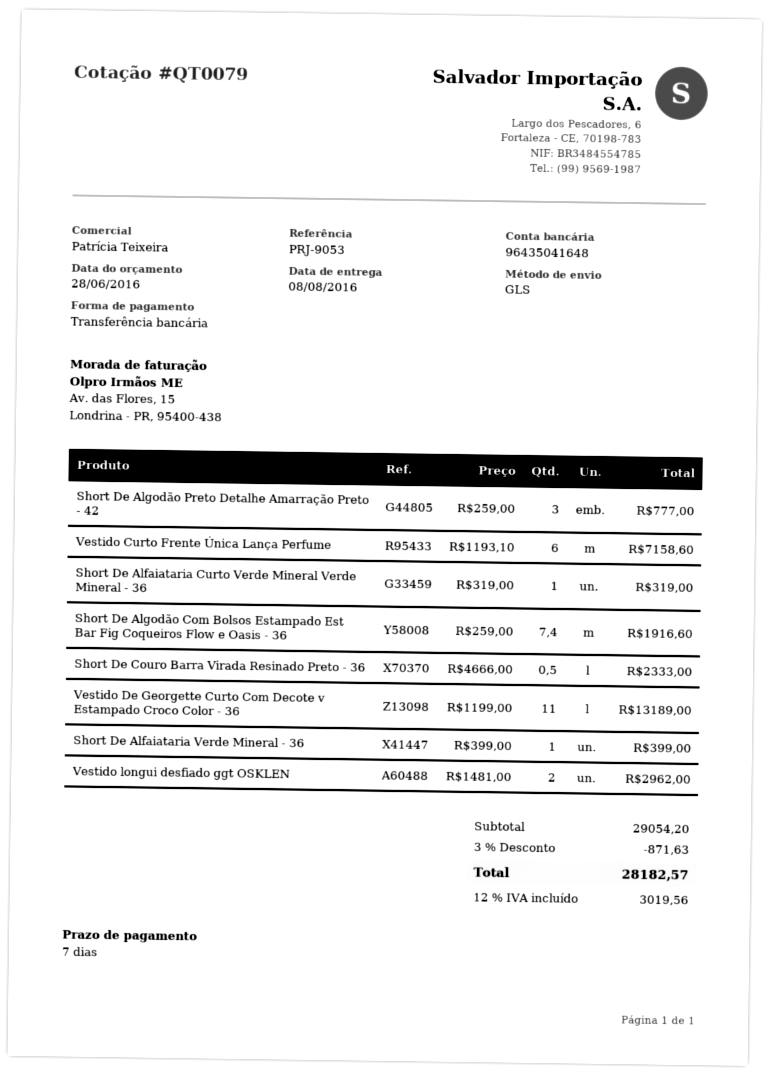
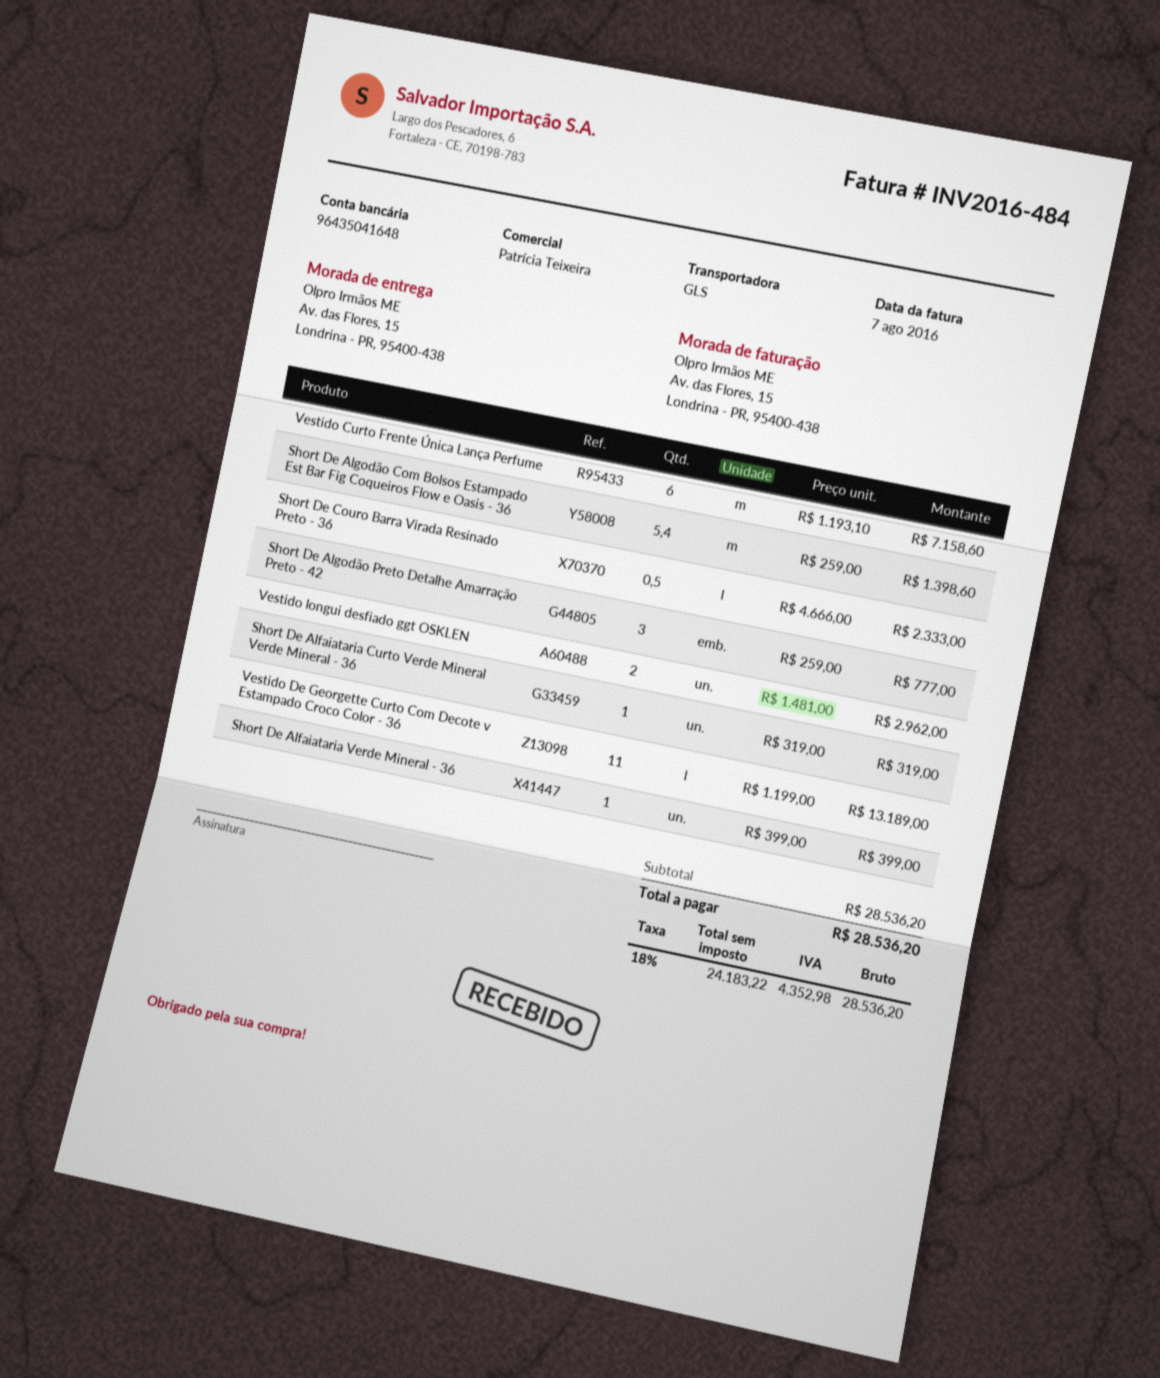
Short De Algodão Com Bolsos Estampado Est Bar Fig Coqueiros Flow e Oasis - 36: 7.4 x 259.00 = 1916.60 -> 5.4 x 259.00 = 1398.60
subtotal: 29054.20 -> 28536.20
discount: 3% = 871.63 -> none
tax: 12% = 3019.56 -> 18% = 4352.98
total: 28182.57 -> 28536.20

